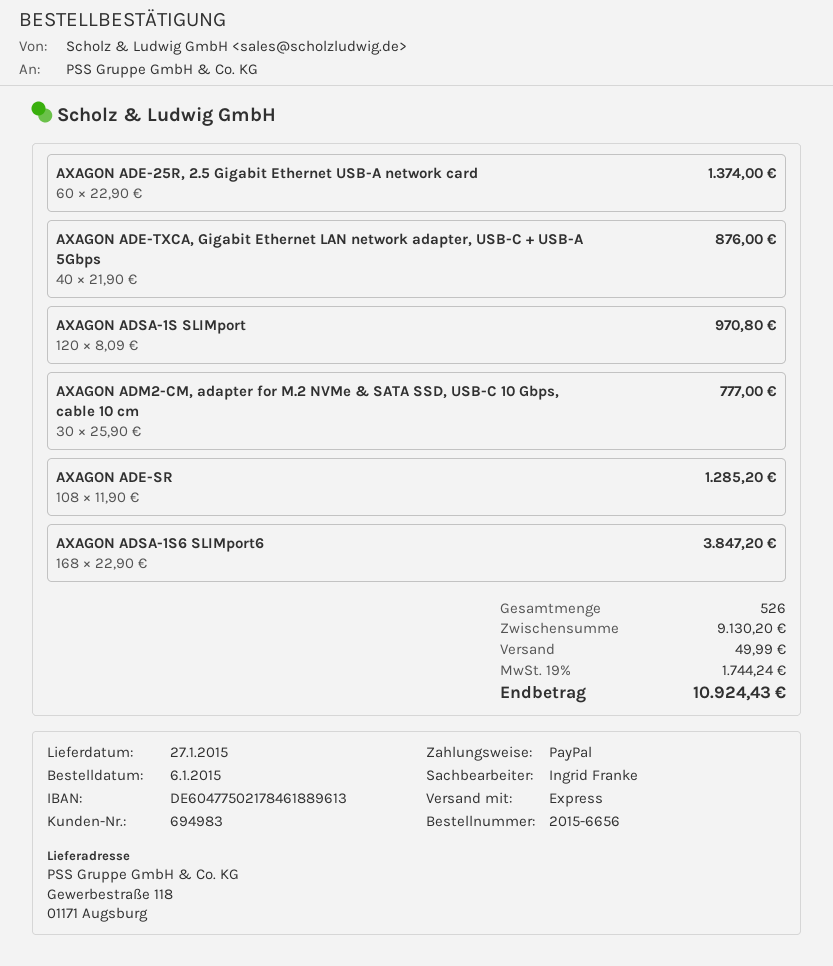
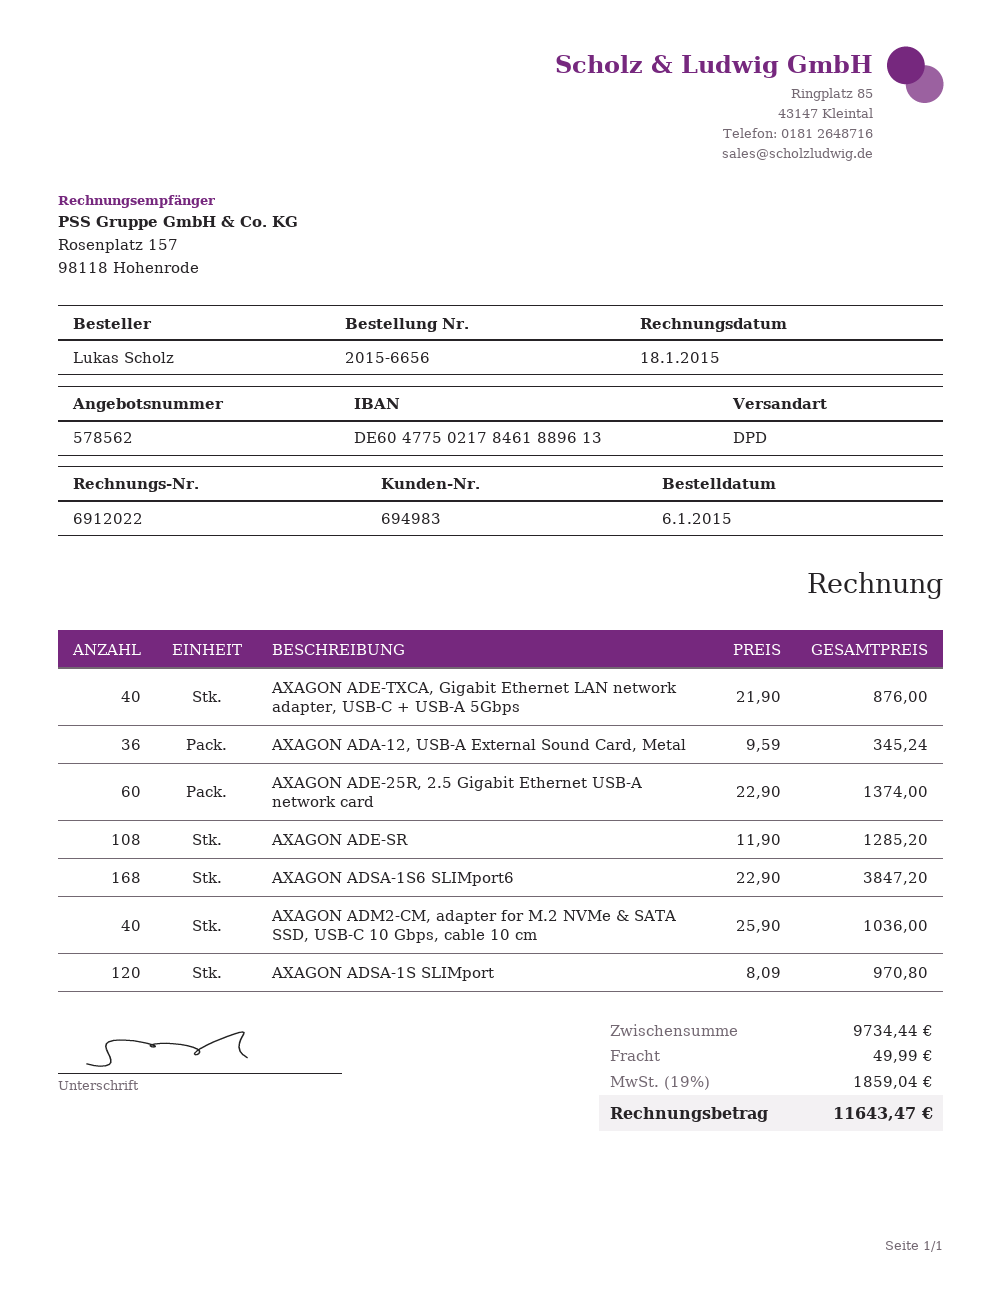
shipping method: express -> DPD
AXAGON ADM2-CM, adapter for M.2 NVMe & SATA SSD, USB-C 10 Gbps, cable 10 cm: 30 x 25.90 = 777.00 -> 40 x 25.90 = 1036.00
AXAGON ADA-12, USB-A External Sound Card, Metal: none -> 36 x 9.59 = 345.24
subtotal: 9130.20 -> 9734.44
tax: 19% = 1744.24 -> 19% = 1859.04
total: 10924.43 -> 11643.47

